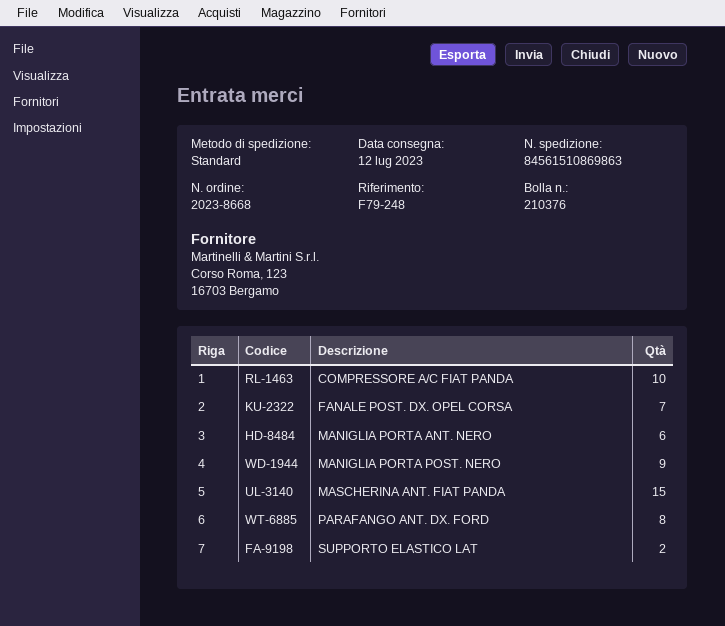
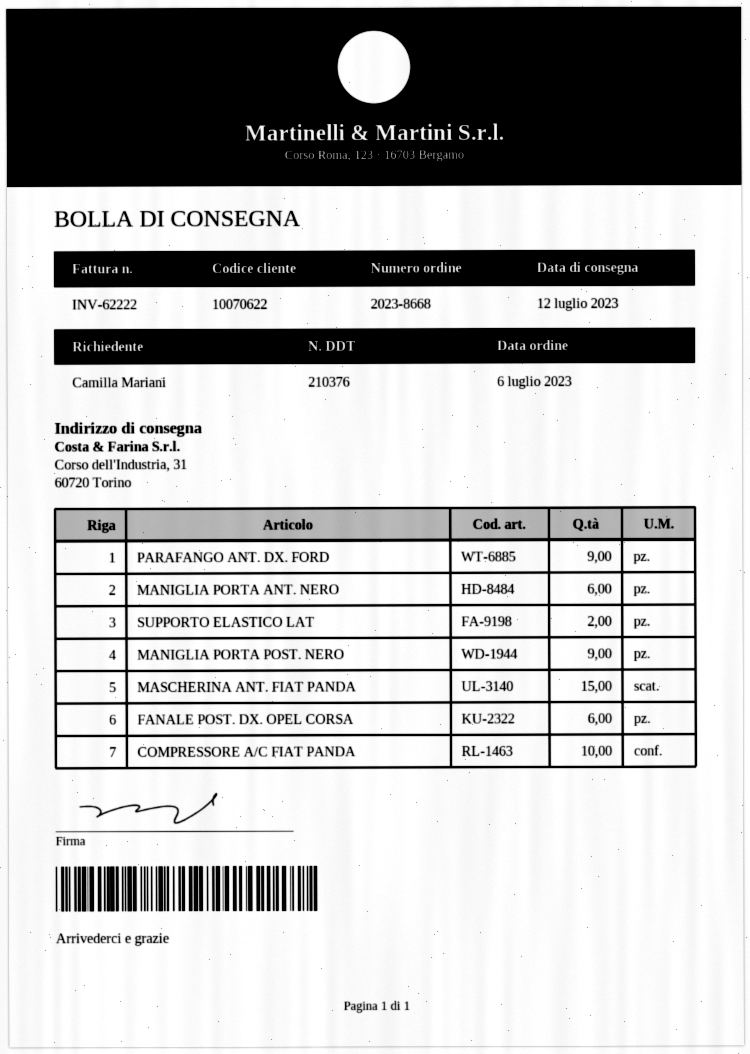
FANALE POST. DX. OPEL CORSA: 7 -> 6
PARAFANGO ANT. DX. FORD: 8 -> 9

